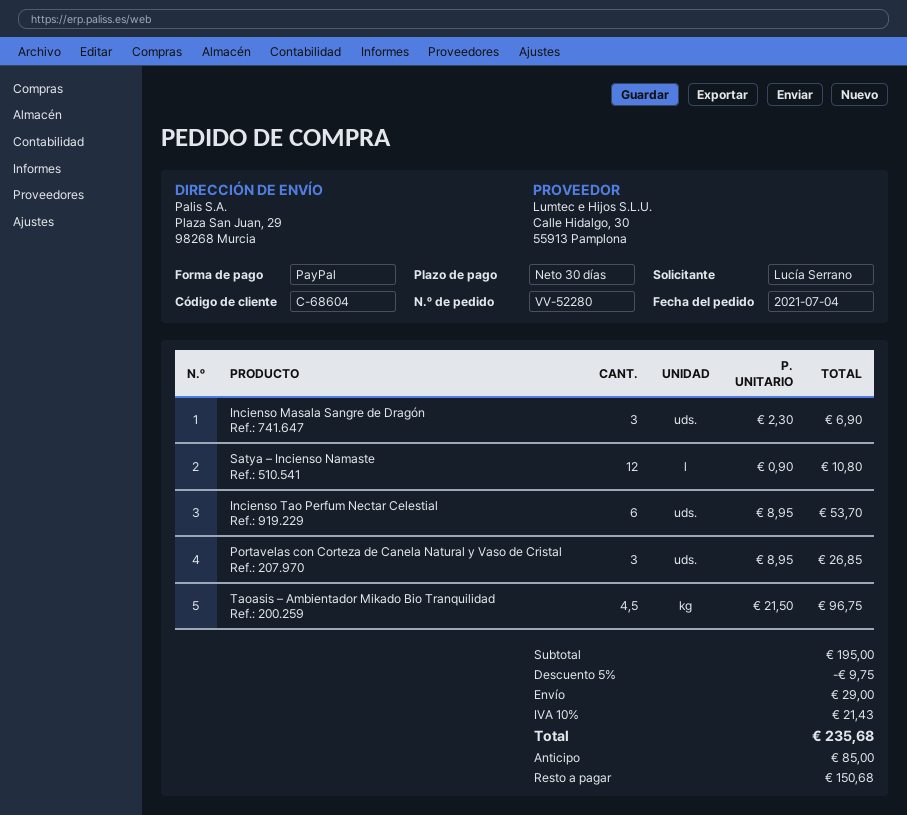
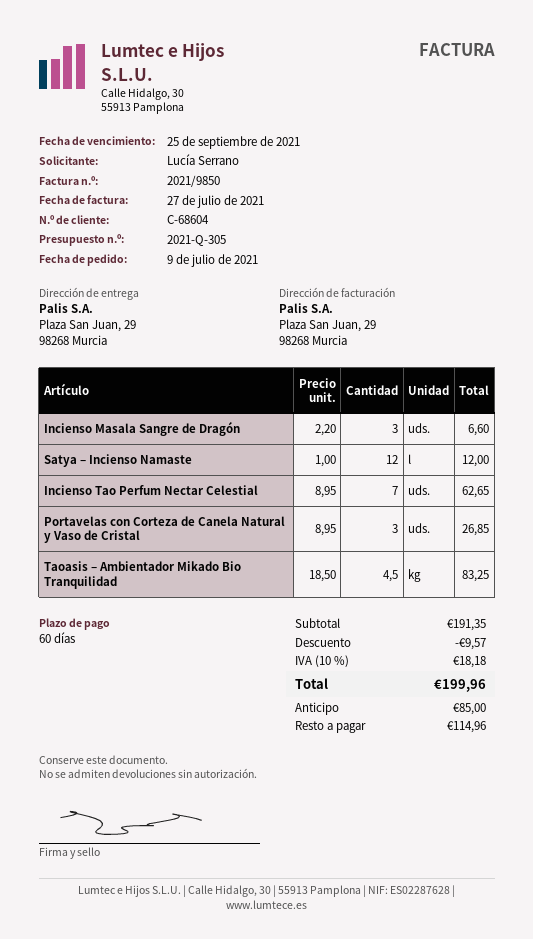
order date: 2021-07-04 -> 2021-07-09
payment terms: 30 days -> 60 days
Incienso Masala Sangre de Dragón: 3 x 2.30 = 6.90 -> 3 x 2.20 = 6.60
Satya – Incienso Namaste: 12 x 0.90 = 10.80 -> 12 x 1.00 = 12.00
Incienso Tao Perfum Nectar Celestial: 6 x 8.95 = 53.70 -> 7 x 8.95 = 62.65
Taoasis – Ambientador Mikado Bio Tranquilidad: 4.5 x 21.50 = 96.75 -> 4.5 x 18.50 = 83.25
subtotal: 195.00 -> 191.35
discount: 9.75 -> 9.57
shipping: 29.00 -> none
tax: 10% = 21.43 -> 10% = 18.18
total: 235.68 -> 199.96
balance: 150.68 -> 114.96

